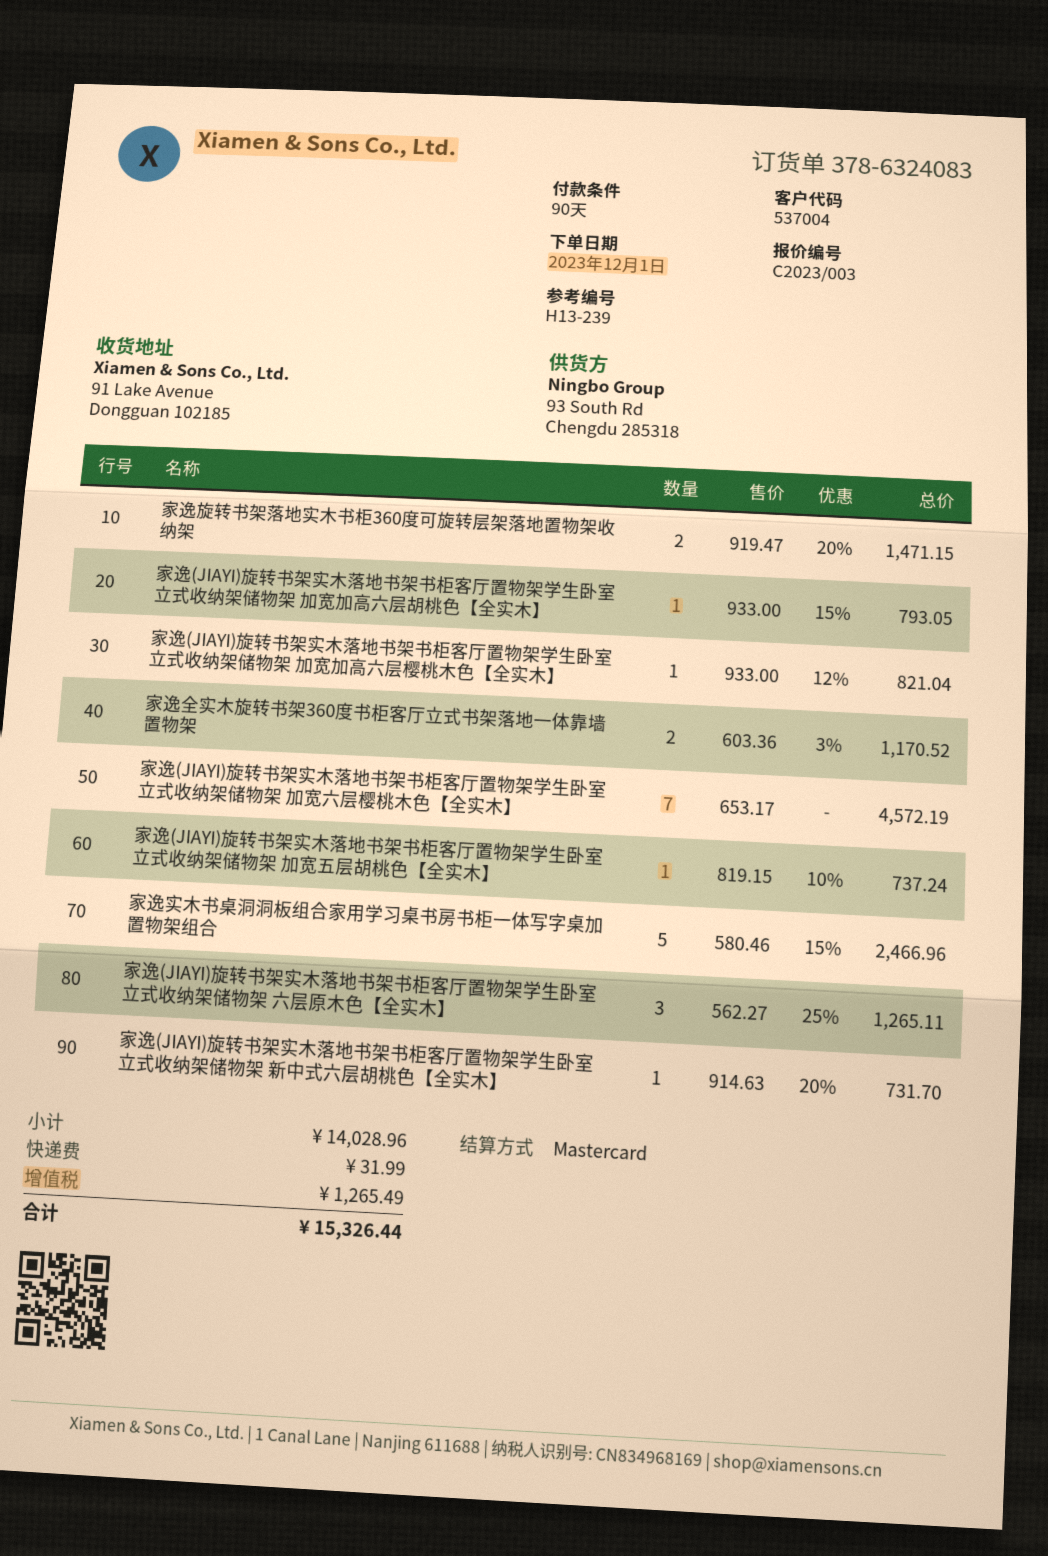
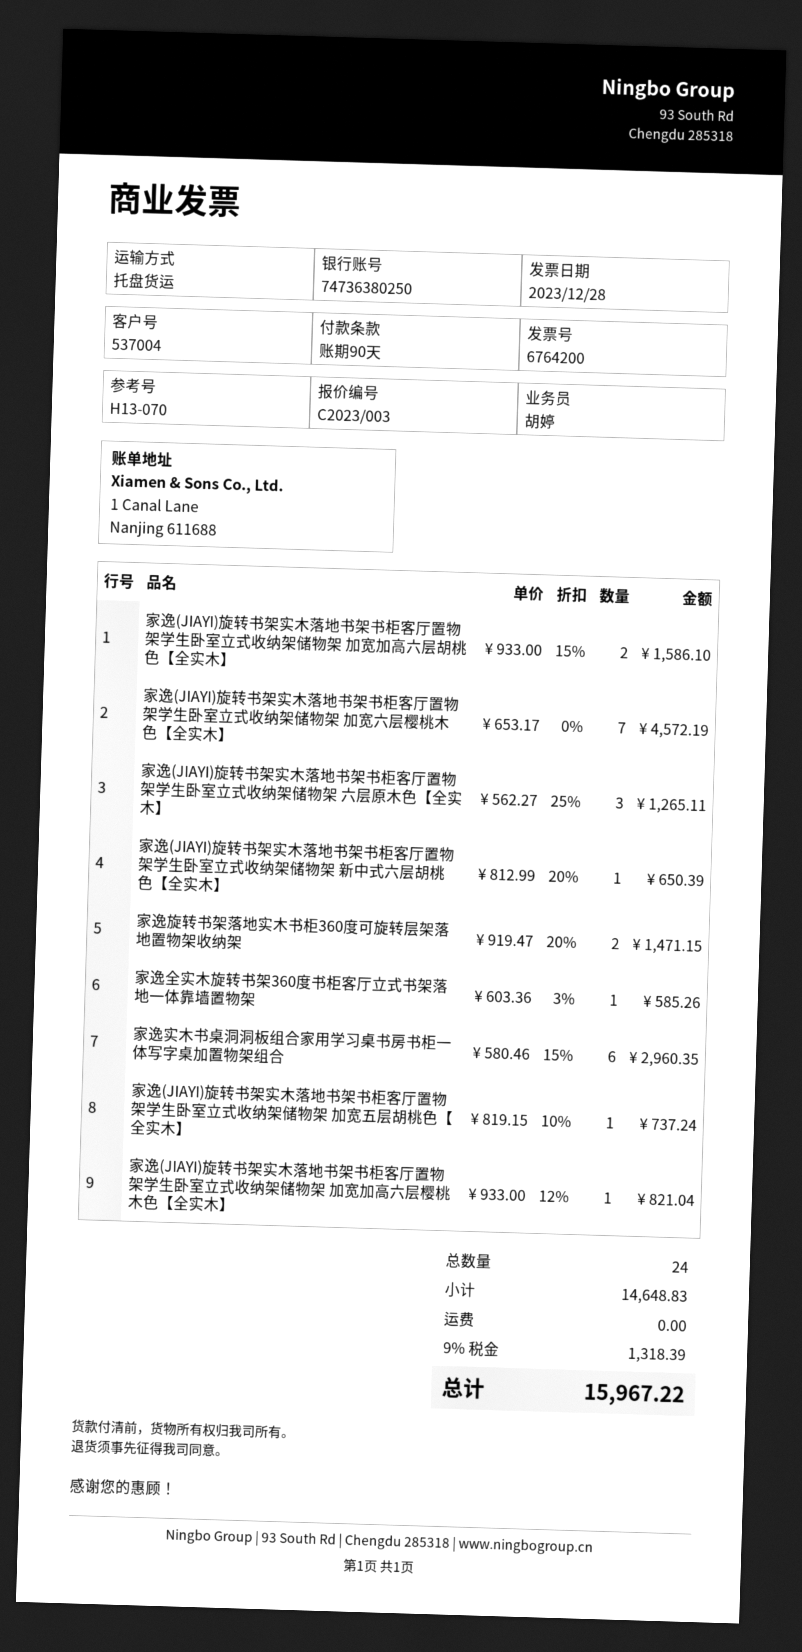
reference: H13-239 -> H13-070
家逸(JIAYI)旋转书架实木落地书架书柜客厅置物架学生卧室立式收纳架储物架 加宽加高六层胡桃色【全实木】: 1 x 933.00 - 15% = 793.05 -> 2 x 933.00 - 15% = 1586.10
家逸全实木旋转书架360度书柜客厅立式书架落地一体靠墙置物架: 2 x 603.36 - 3% = 1170.52 -> 1 x 603.36 - 3% = 585.26
家逸实木书桌洞洞板组合家用学习桌书房书柜一体写字桌加置物架组合: 5 x 580.46 - 15% = 2466.96 -> 6 x 580.46 - 15% = 2960.35
家逸(JIAYI)旋转书架实木落地书架书柜客厅置物架学生卧室立式收纳架储物架 新中式六层胡桃色【全实木】: 1 x 914.63 - 20% = 731.70 -> 1 x 812.99 - 20% = 650.39
subtotal: 14028.96 -> 14648.83
shipping: 31.99 -> 0.00
tax: 1265.49 -> 1318.39
total: 15326.44 -> 15967.22

